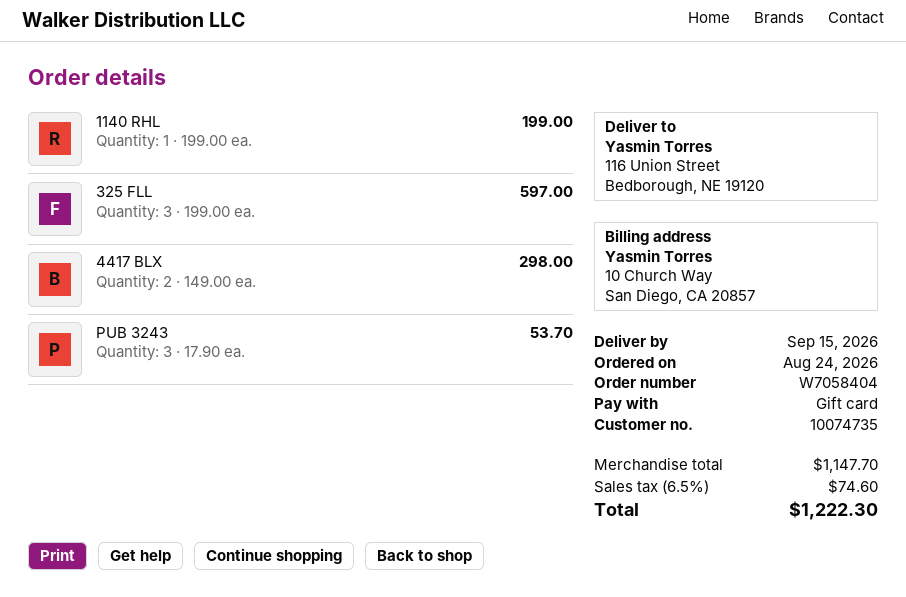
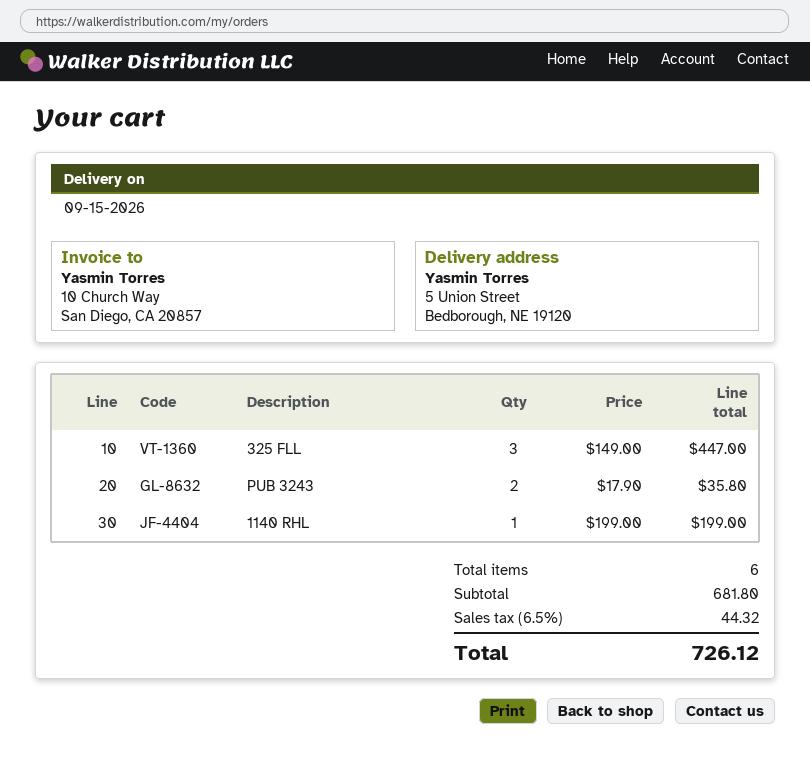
ship to: 116 Union Street, Bedborough, NE 19120 -> 5 Union Street, Bedborough, NE 19120
325 FLL: 3 x 199.00 = 597.00 -> 3 x 149.00 = 447.00
4417 BLX: 2 x 149.00 = 298.00 -> none
PUB 3243: 3 x 17.90 = 53.70 -> 2 x 17.90 = 35.80
subtotal: 1147.70 -> 681.80
tax: 6.5% = 74.60 -> 6.5% = 44.32
total: 1222.30 -> 726.12

